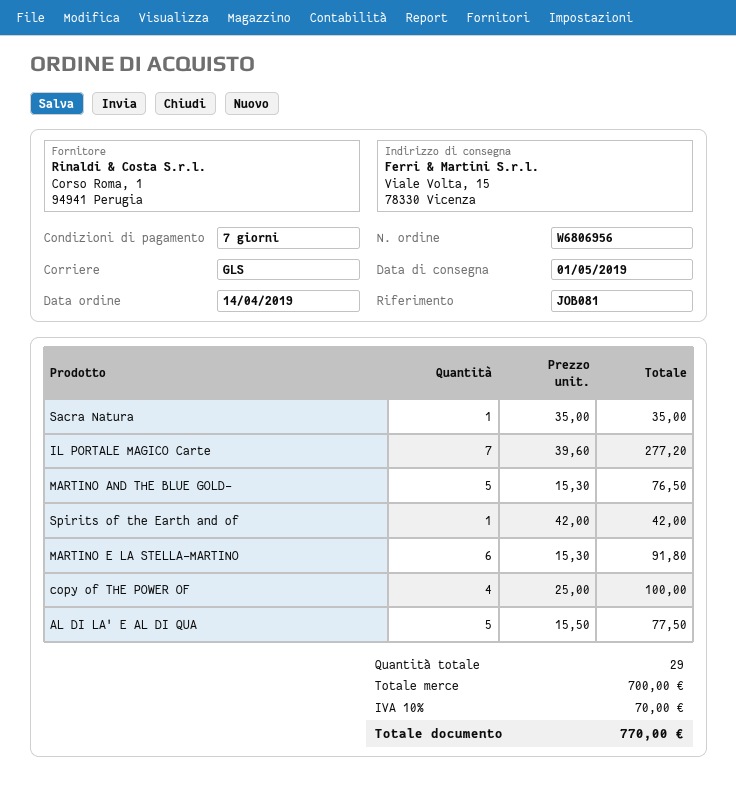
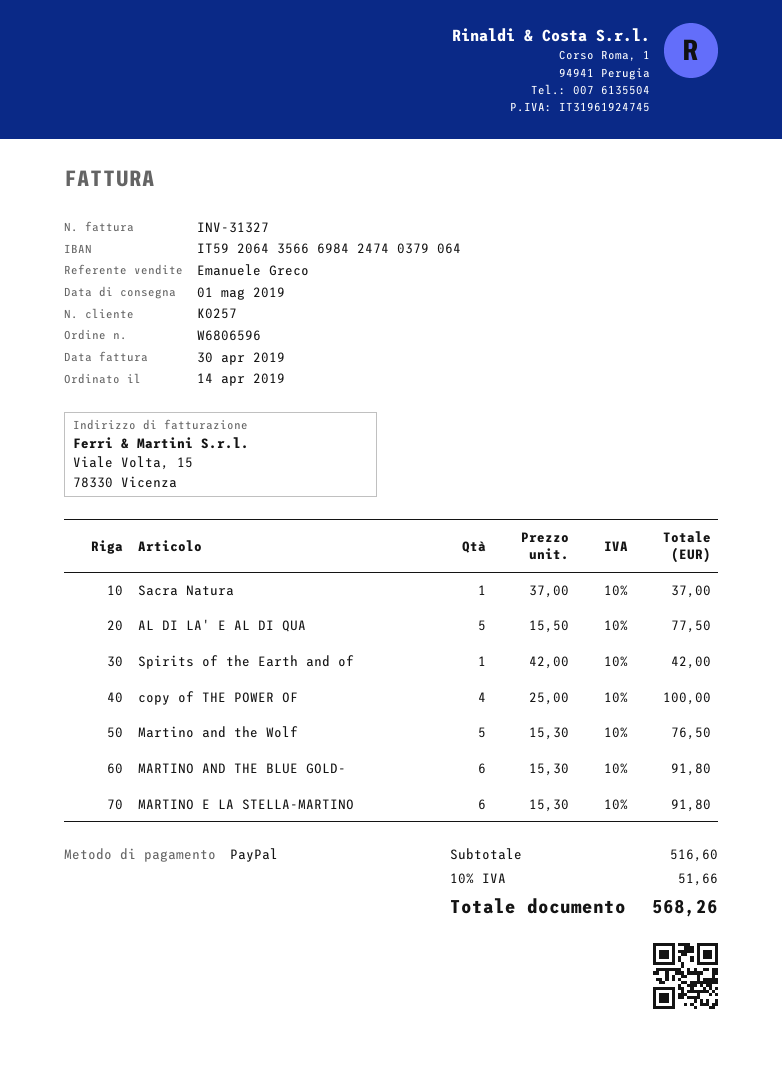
order number: W6806956 -> W6806596
Sacra Natura: 1 x 35.00 = 35.00 -> 1 x 37.00 = 37.00
IL PORTALE MAGICO Carte: 7 x 39.60 = 277.20 -> none
MARTINO AND THE BLUE GOLD-: 5 x 15.30 = 76.50 -> 6 x 15.30 = 91.80
Martino and the Wolf: none -> 5 x 15.30 = 76.50
subtotal: 700.00 -> 516.60
tax: 10% = 70.00 -> 10% = 51.66
total: 770.00 -> 568.26

